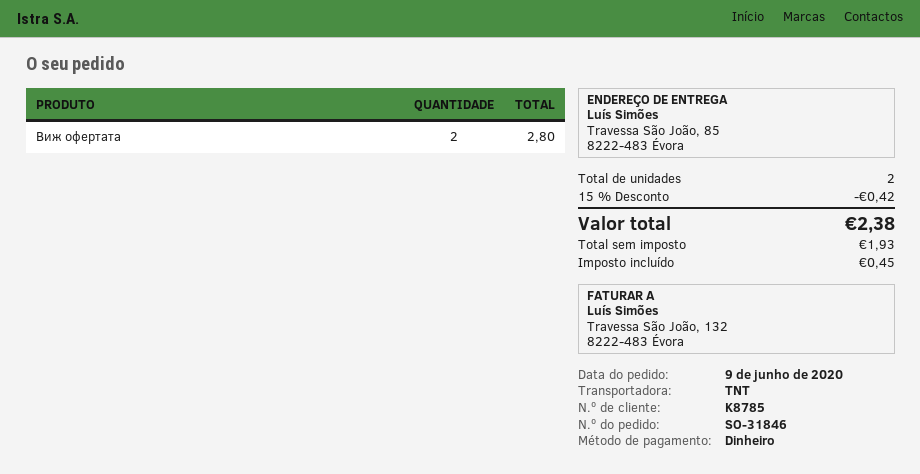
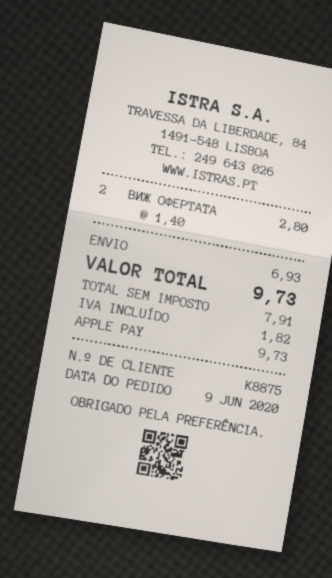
customer number: K8785 -> K8875
payment method: cash -> Apple Pay
discount: 15% = 0.42 -> none
shipping: none -> 6.93
net: 1.93 -> 7.91
tax: 0.45 -> 1.82
total: 2.38 -> 9.73

